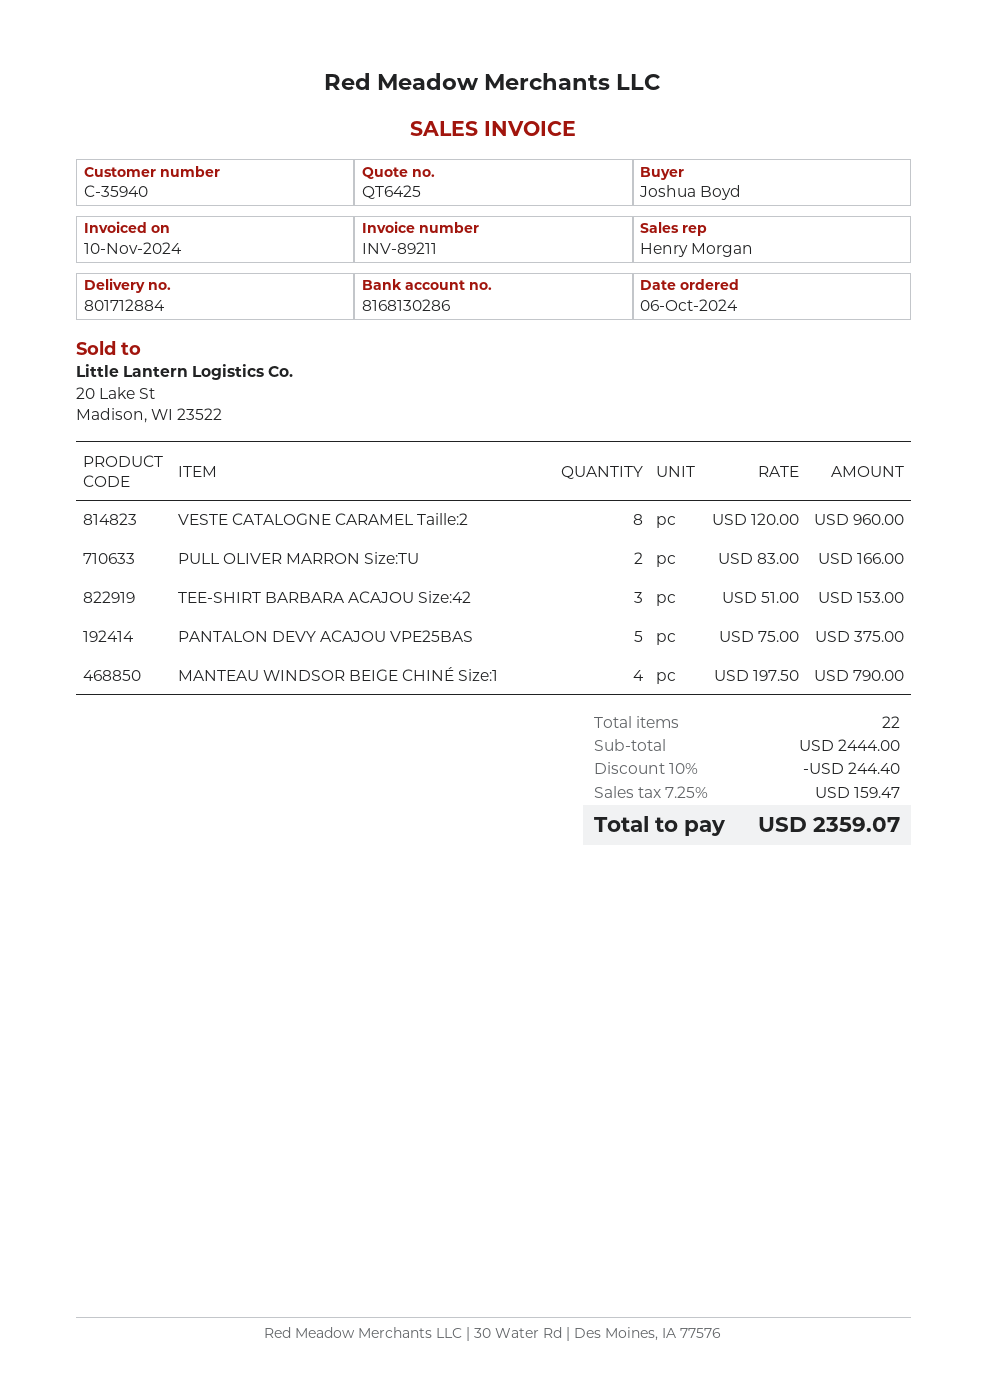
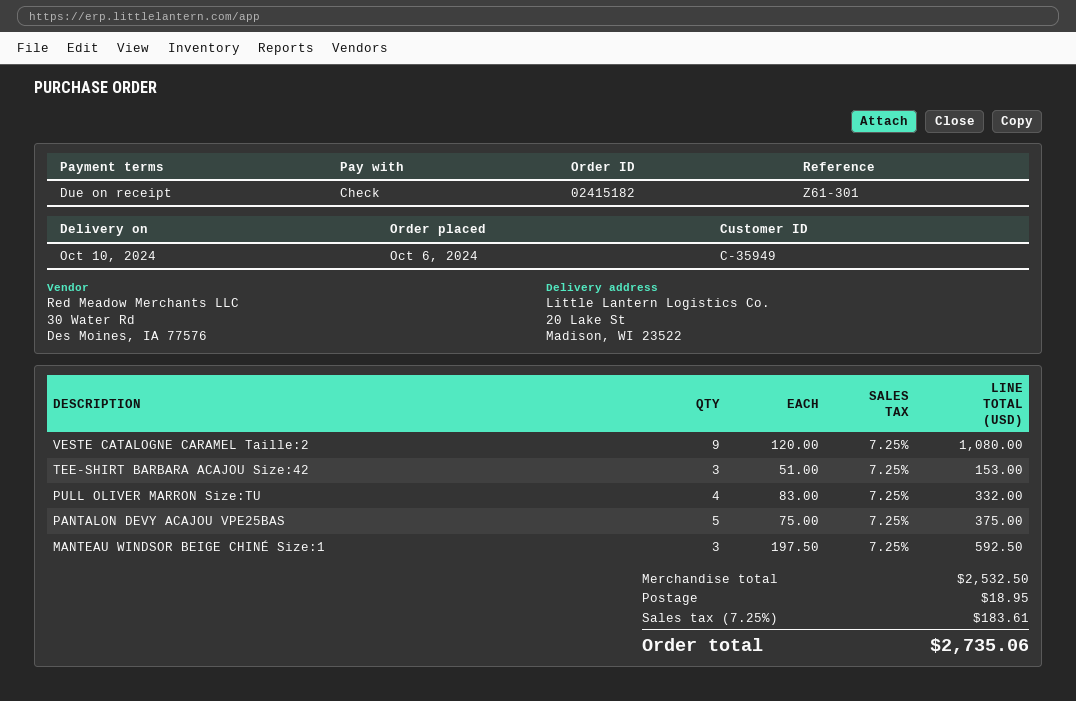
customer number: C-35940 -> C-35949
VESTE CATALOGNE CARAMEL Taille:2: 8 x 120.00 = 960.00 -> 9 x 120.00 = 1080.00
PULL OLIVER MARRON Size:TU: 2 x 83.00 = 166.00 -> 4 x 83.00 = 332.00
MANTEAU WINDSOR BEIGE CHINÉ Size:1: 4 x 197.50 = 790.00 -> 3 x 197.50 = 592.50
subtotal: 2444.00 -> 2532.50
discount: 10% = 244.40 -> none
shipping: none -> 18.95
tax: 7.25% = 159.47 -> 7.25% = 183.61
total: 2359.07 -> 2735.06

